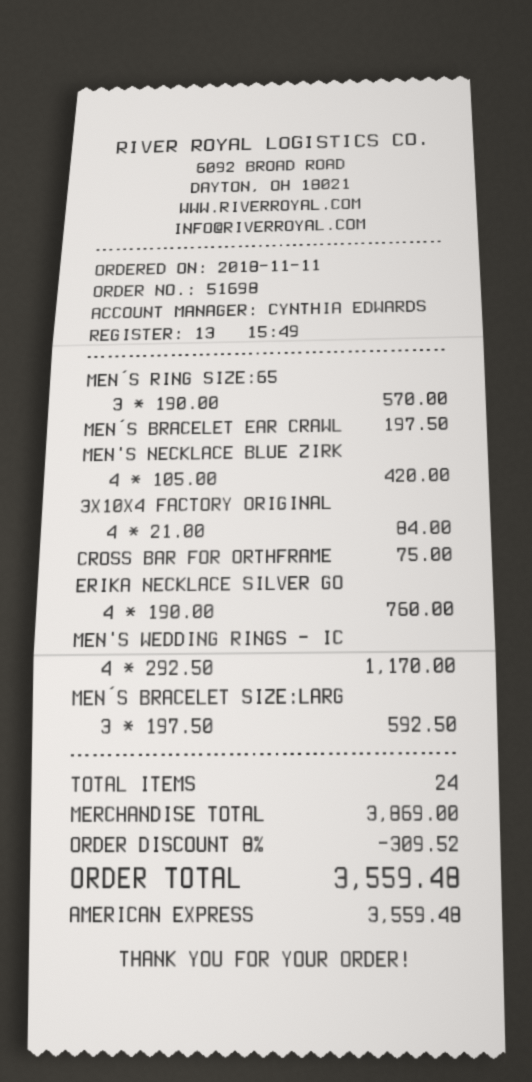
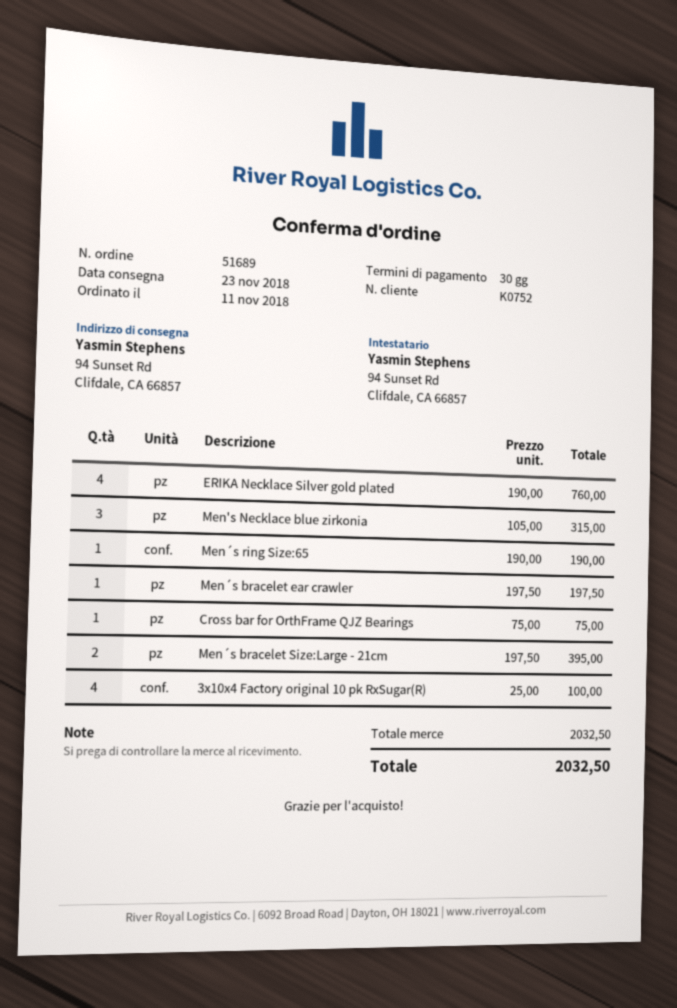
order number: 51698 -> 51689
MEN´S RING SIZE:65: 3 x 190.00 = 570.00 -> 1 x 190.00 = 190.00
MEN'S NECKLACE BLUE ZIRK: 4 x 105.00 = 420.00 -> 3 x 105.00 = 315.00
3X10X4 FACTORY ORIGINAL: 4 x 21.00 = 84.00 -> 4 x 25.00 = 100.00
MEN'S WEDDING RINGS - IC: 4 x 292.50 = 1170.00 -> none
MEN´S BRACELET SIZE:LARG: 3 x 197.50 = 592.50 -> 2 x 197.50 = 395.00
subtotal: 3869.00 -> 2032.50
discount: 8% = 309.52 -> none
total: 3559.48 -> 2032.50

